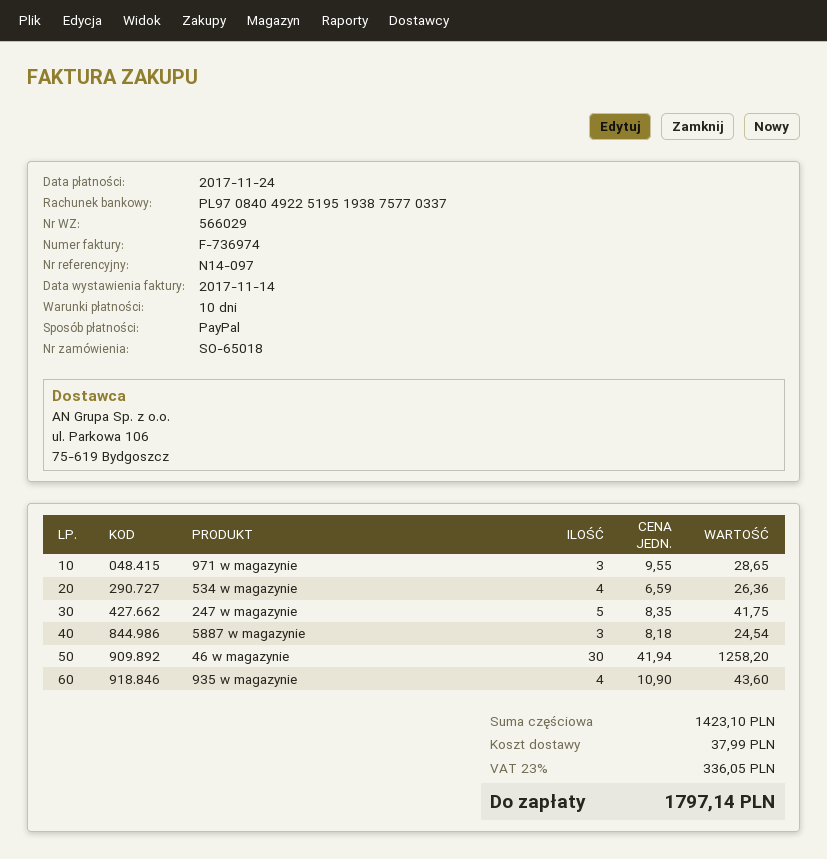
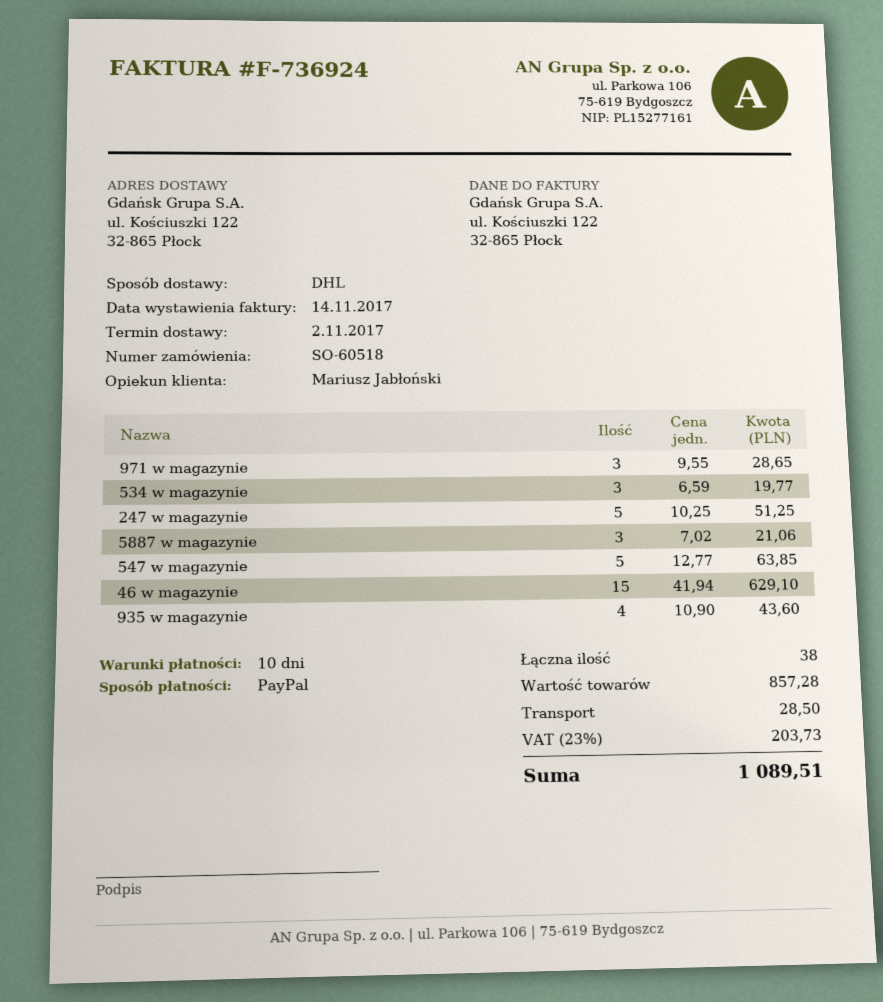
order number: SO-65018 -> SO-60518
invoice number: F-736974 -> F-736924
534 w magazynie: 4 x 6.59 = 26.36 -> 3 x 6.59 = 19.77
247 w magazynie: 5 x 8.35 = 41.75 -> 5 x 10.25 = 51.25
5887 w magazynie: 3 x 8.18 = 24.54 -> 3 x 7.02 = 21.06
46 w magazynie: 30 x 41.94 = 1258.20 -> 15 x 41.94 = 629.10
547 w magazynie: none -> 5 x 12.77 = 63.85
subtotal: 1423.10 -> 857.28
shipping: 37.99 -> 28.50
tax: 23% = 336.05 -> 23% = 203.73
total: 1797.14 -> 1089.51

